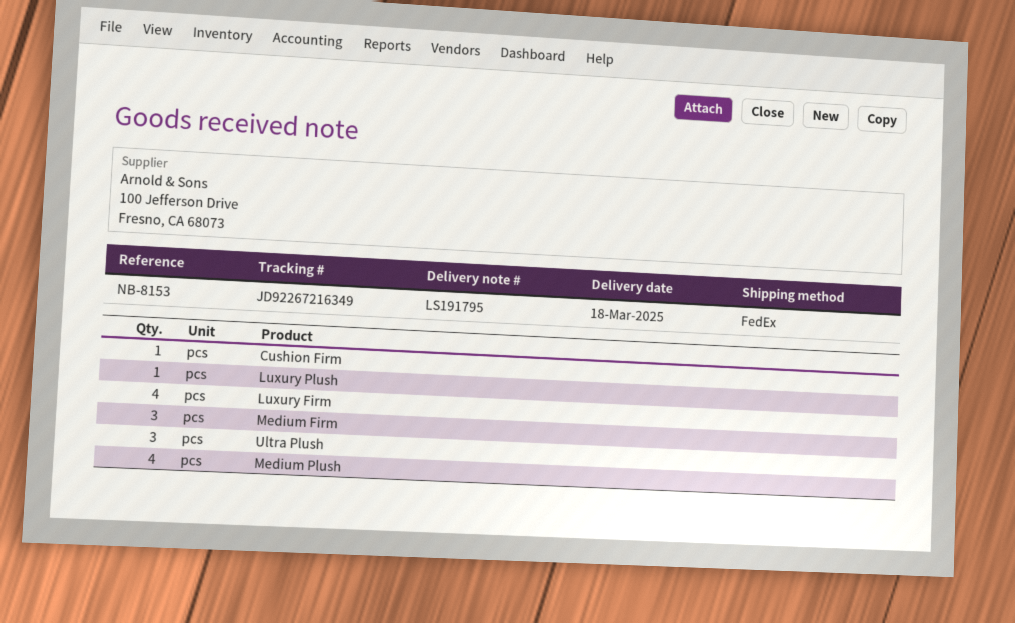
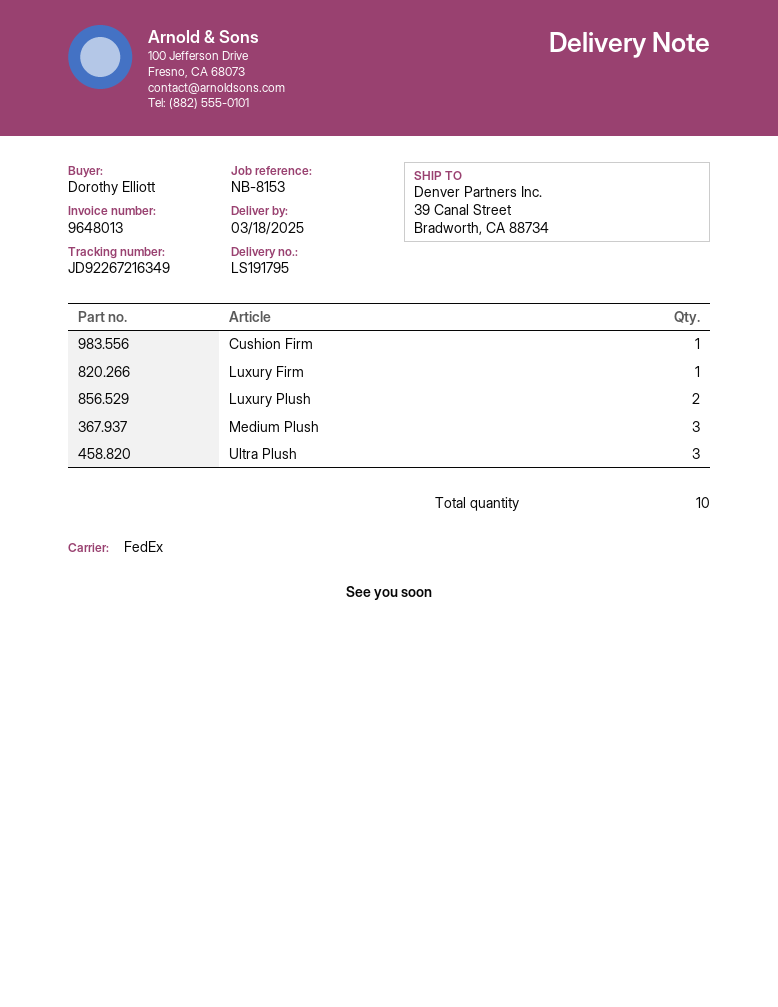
Luxury Plush: 1 -> 2
Luxury Firm: 4 -> 1
Medium Firm: 3 -> none
Medium Plush: 4 -> 3

